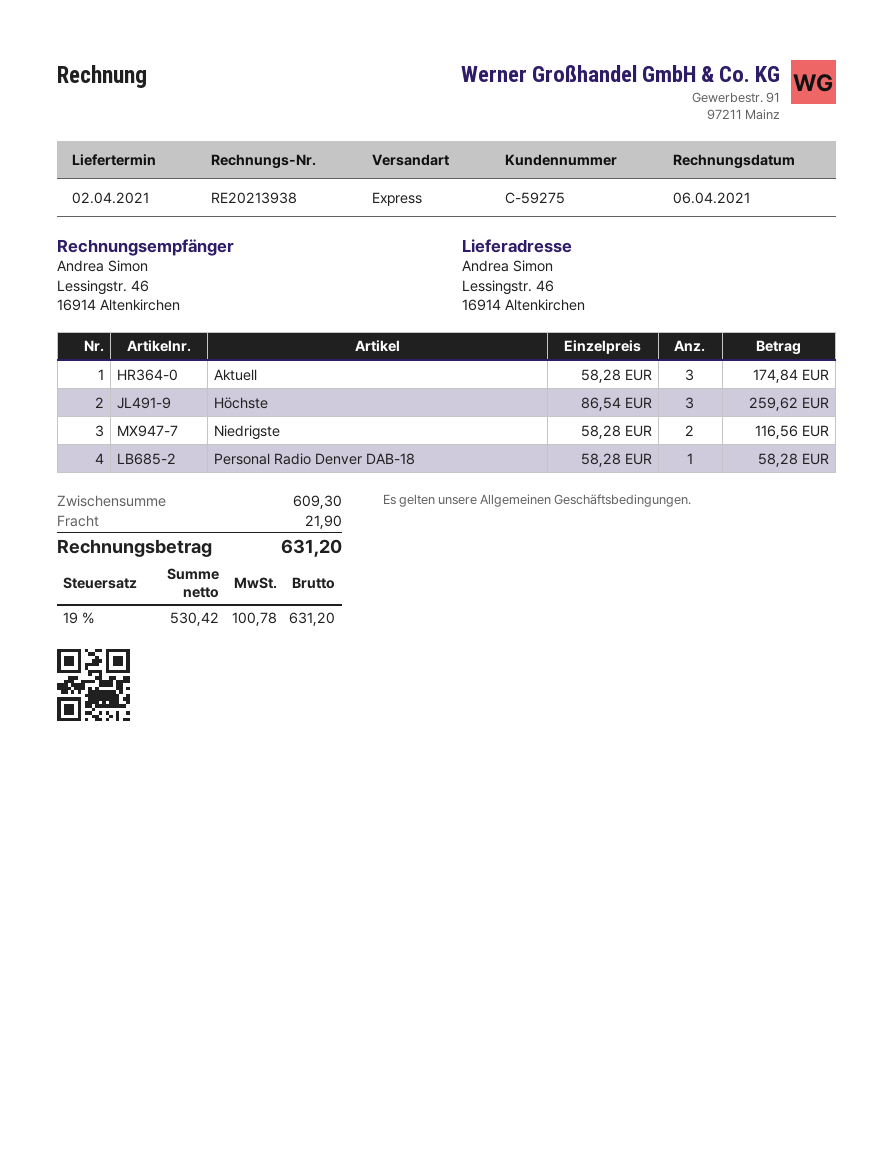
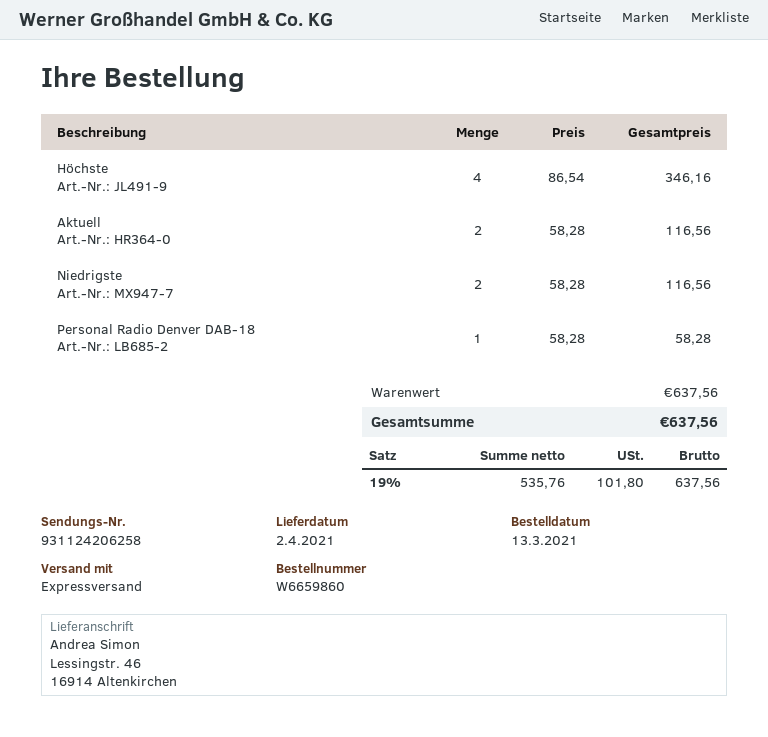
Aktuell: 3 x 58.28 = 174.84 -> 2 x 58.28 = 116.56
Höchste: 3 x 86.54 = 259.62 -> 4 x 86.54 = 346.16
subtotal: 609.30 -> 637.56
shipping: 21.90 -> none
net: 530.42 -> 535.76
tax: 19% = 100.78 -> 19% = 101.80
total: 631.20 -> 637.56

